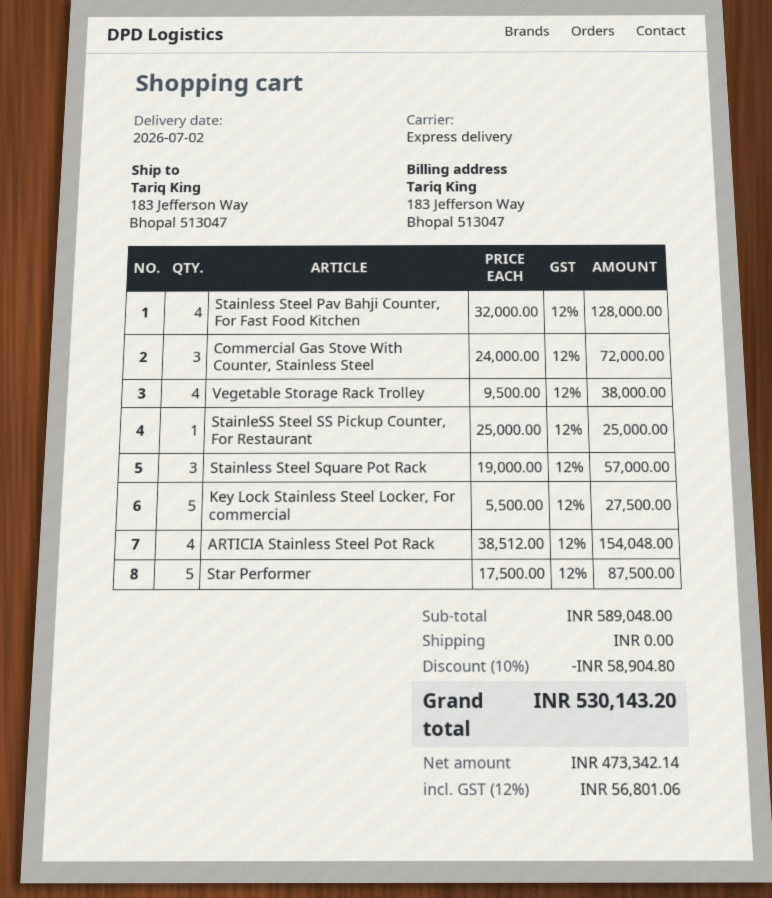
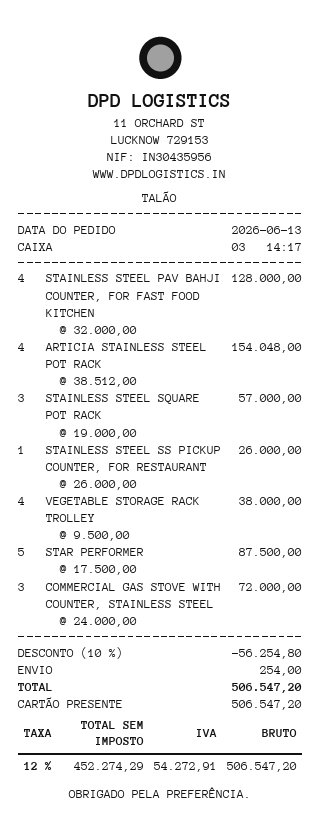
StainleSS Steel SS Pickup Counter, For Restaurant: 1 x 25000.00 = 25000.00 -> 1 x 26000.00 = 26000.00
Key Lock Stainless Steel Locker, For commercial: 5 x 5500.00 = 27500.00 -> none
discount: 10% = 58904.80 -> 10% = 56254.80
shipping: 0.00 -> 254.00
net: 473342.14 -> 452274.29
tax: 12% = 56801.06 -> 12% = 54272.91
total: 530143.20 -> 506547.20

